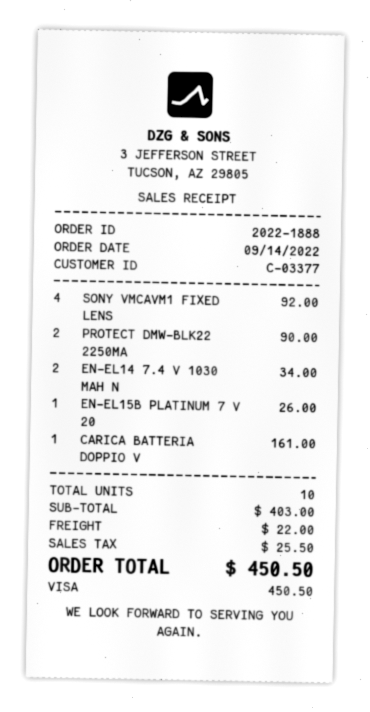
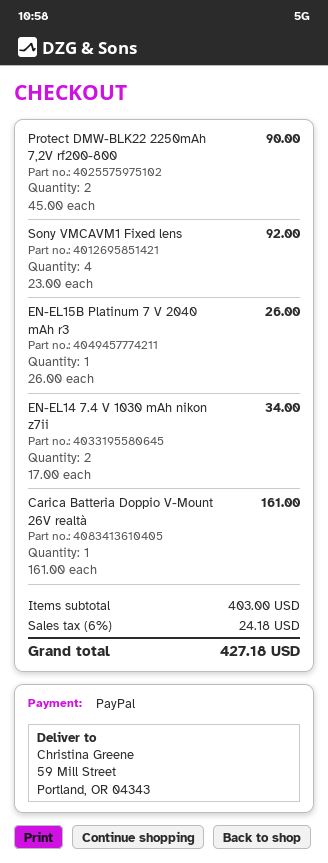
payment method: Visa -> PayPal
shipping: 22.00 -> none
tax: 25.50 -> 24.18
total: 450.50 -> 427.18

